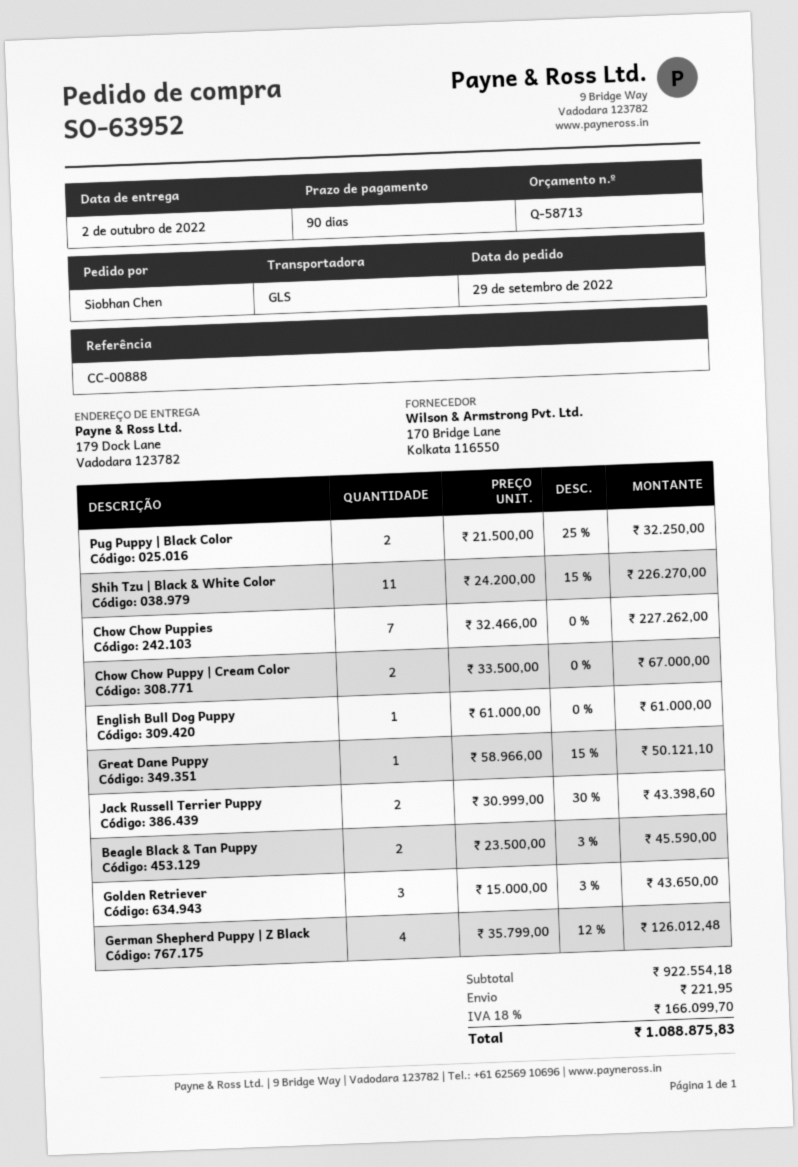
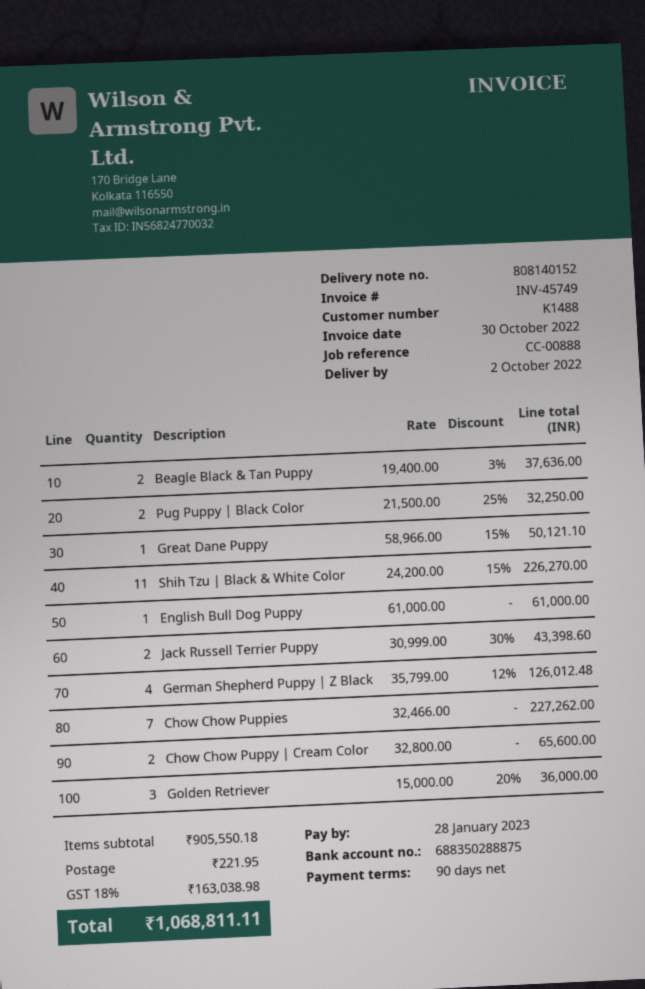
Chow Chow Puppy | Cream Color: 2 x 33500.00 = 67000.00 -> 2 x 32800.00 = 65600.00
Beagle Black & Tan Puppy: 2 x 23500.00 - 3% = 45590.00 -> 2 x 19400.00 - 3% = 37636.00
Golden Retriever: 3 x 15000.00 - 3% = 43650.00 -> 3 x 15000.00 - 20% = 36000.00
subtotal: 922554.18 -> 905550.18
tax: 18% = 166099.70 -> 18% = 163038.98
total: 1088875.83 -> 1068811.11

